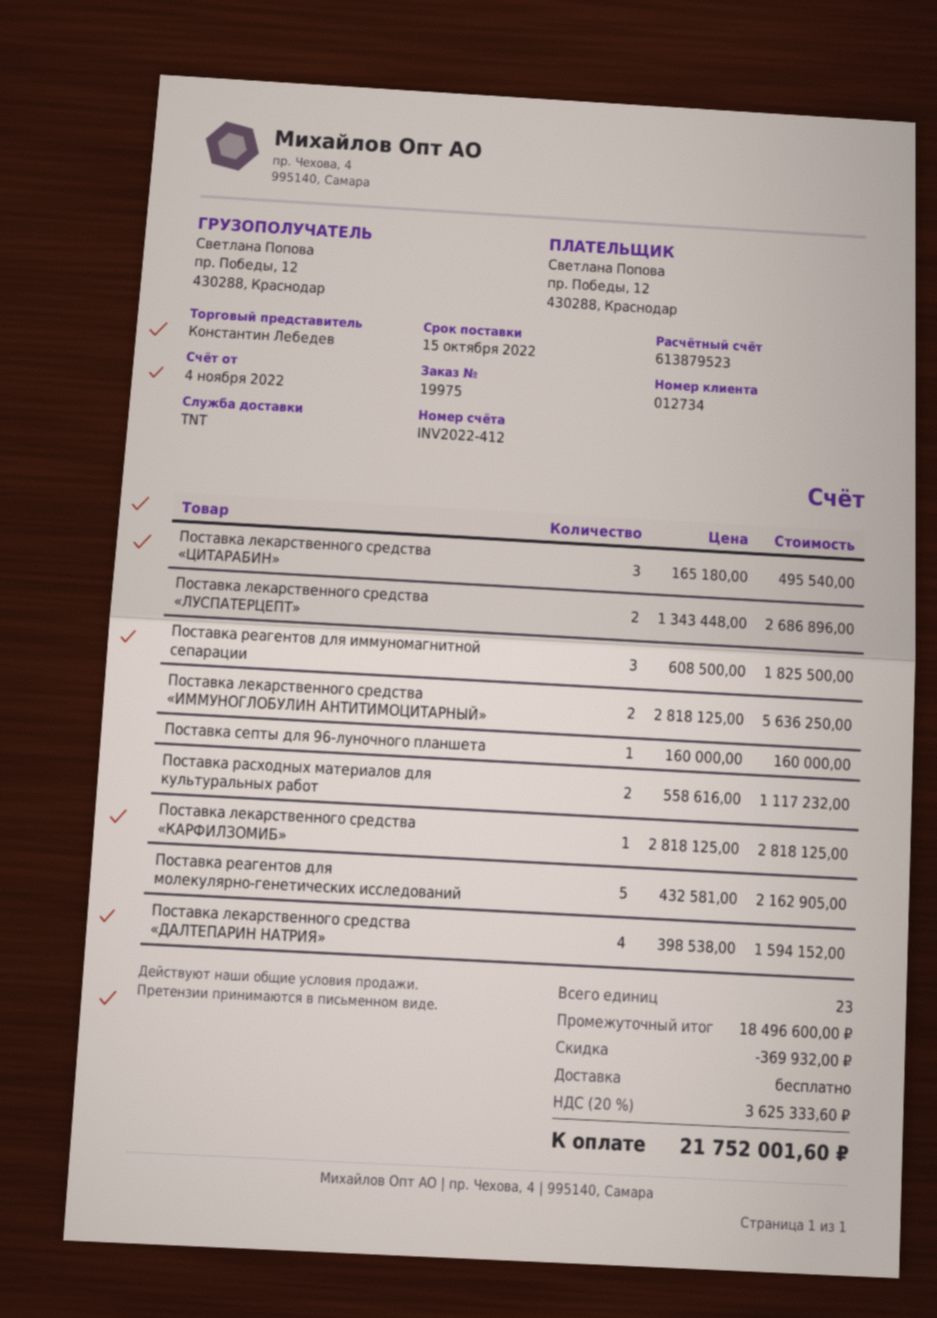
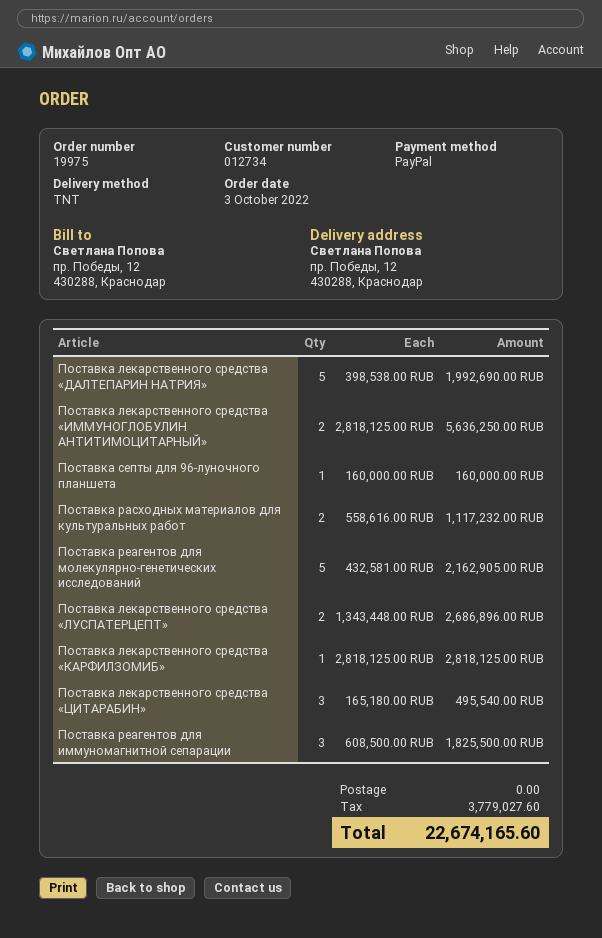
Поставка лекарственного средства «ДАЛТЕПАРИН НАТРИЯ»: 4 x 398538.00 = 1594152.00 -> 5 x 398538.00 = 1992690.00
discount: 369932.00 -> none
tax: 3625333.60 -> 3779027.60
total: 21752001.60 -> 22674165.60

